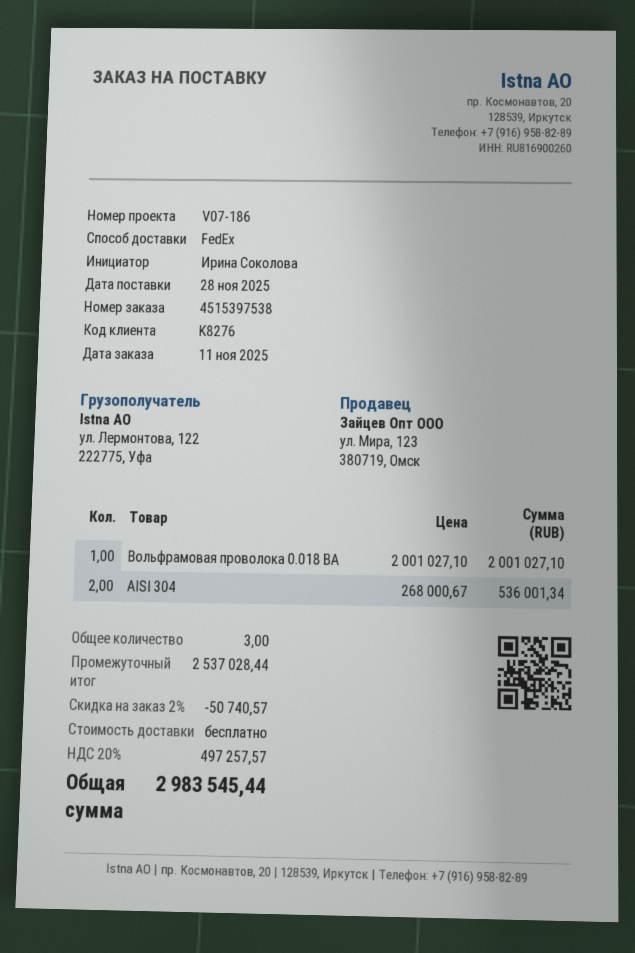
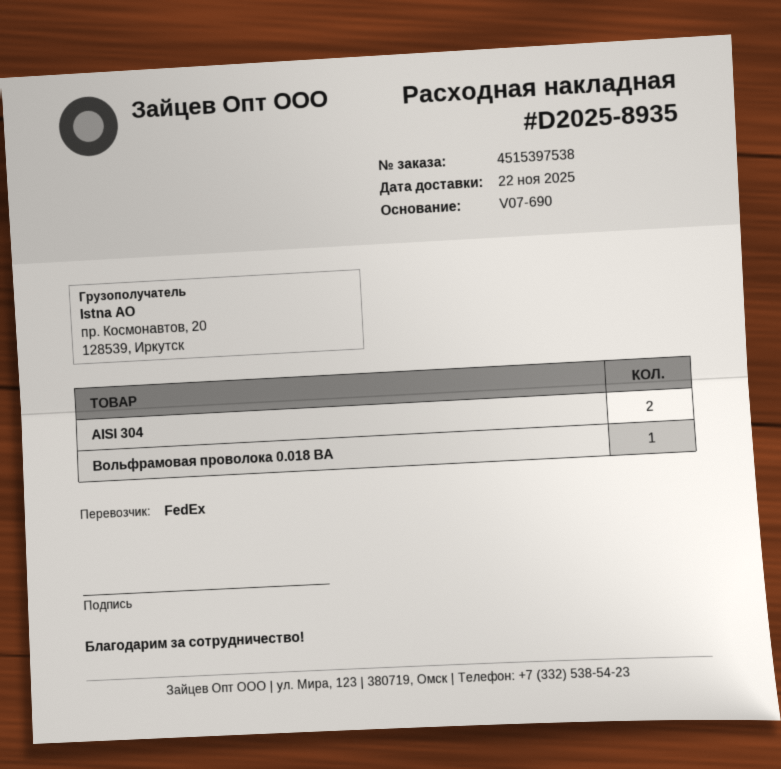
delivery date: 2025-11-28 -> 2025-11-22
reference: V07-186 -> V07-690
ship to: ул. Лермонтова, 122, 222775, Уфа -> пр. Космонавтов, 20, 128539, Иркутск

